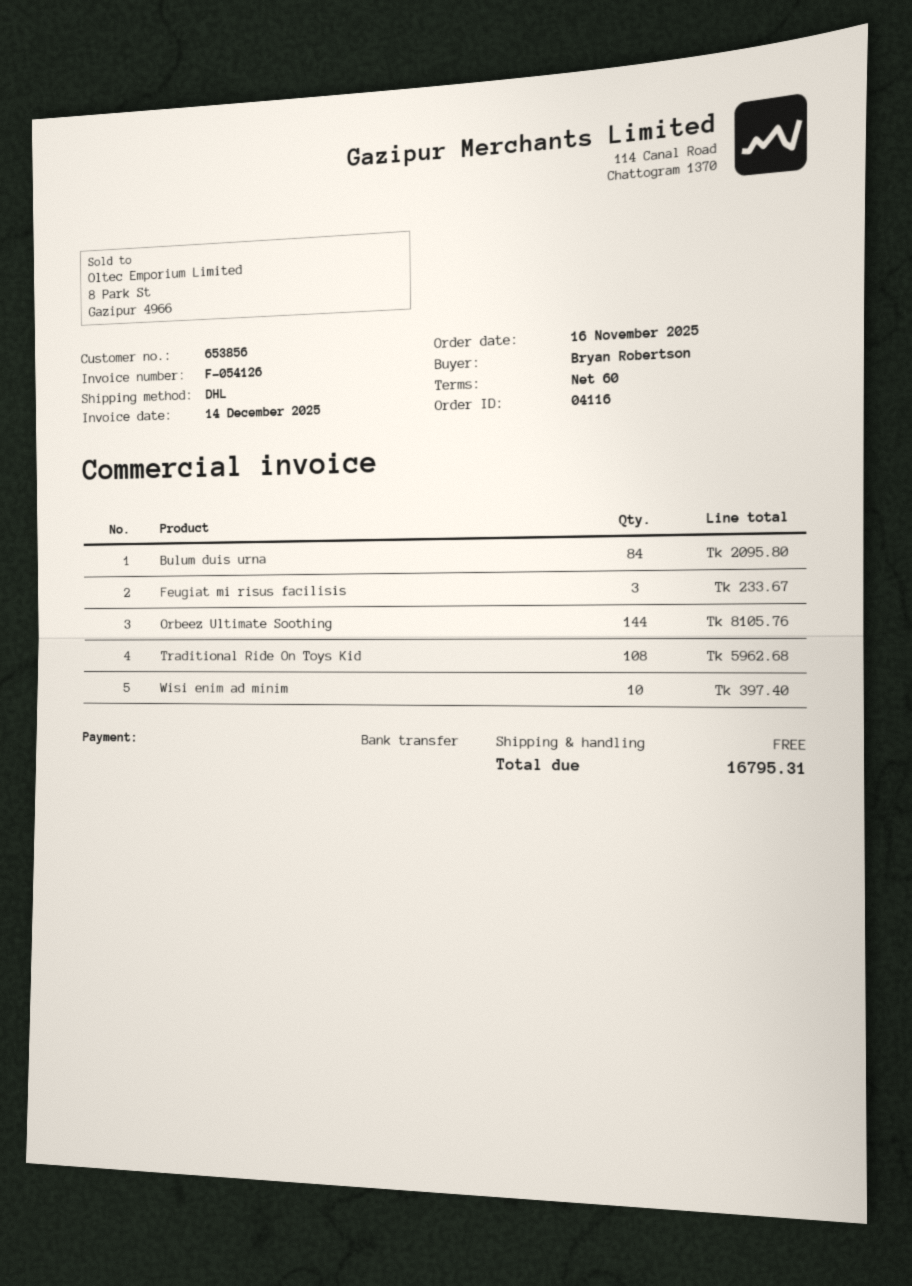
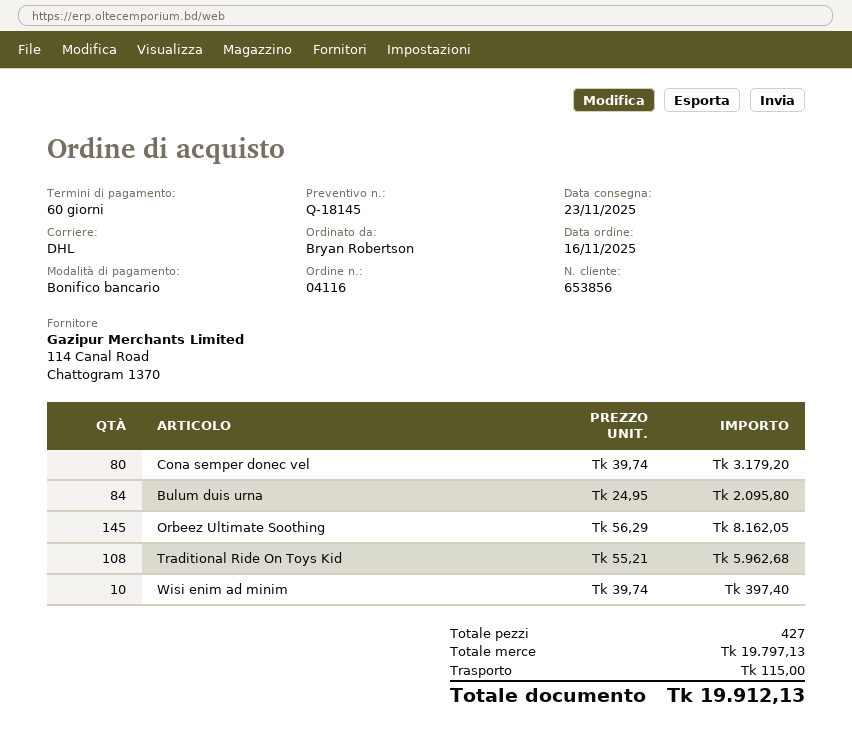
Feugiat mi risus facilisis: 3 for 233.67 -> none
Orbeez Ultimate Soothing: 144 for 8105.76 -> 145 for 8162.05
Cona semper donec vel: none -> 80 for 3179.20
shipping: 0.00 -> 115.00
total: 16795.31 -> 19912.13

